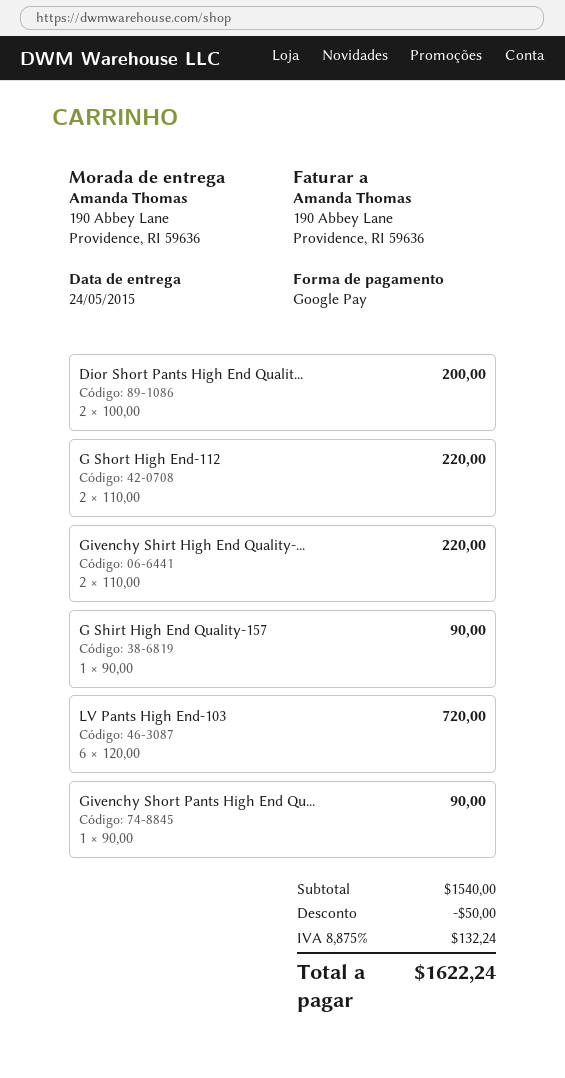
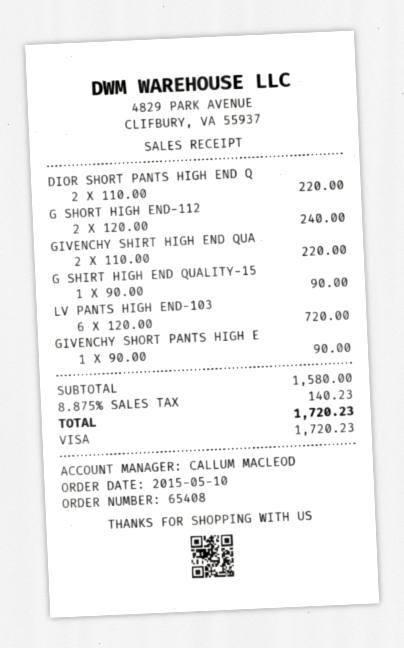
payment method: Google Pay -> Visa
Dior Short Pants High End Qualit...: 2 x 100.00 = 200.00 -> 2 x 110.00 = 220.00
G Short High End-112: 2 x 110.00 = 220.00 -> 2 x 120.00 = 240.00
subtotal: 1540.00 -> 1580.00
discount: 50.00 -> none
tax: 8.875% = 132.24 -> 8.875% = 140.23
total: 1622.24 -> 1720.23

